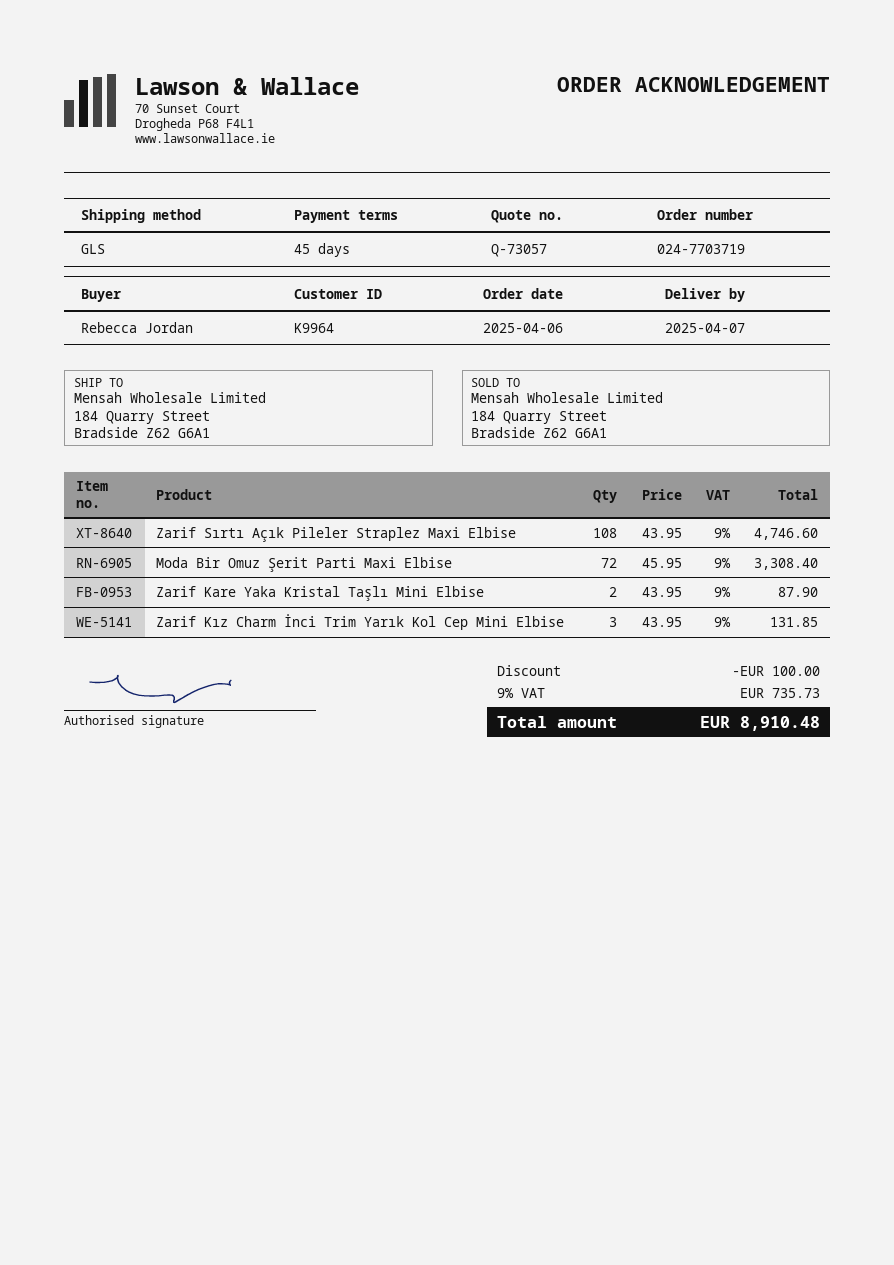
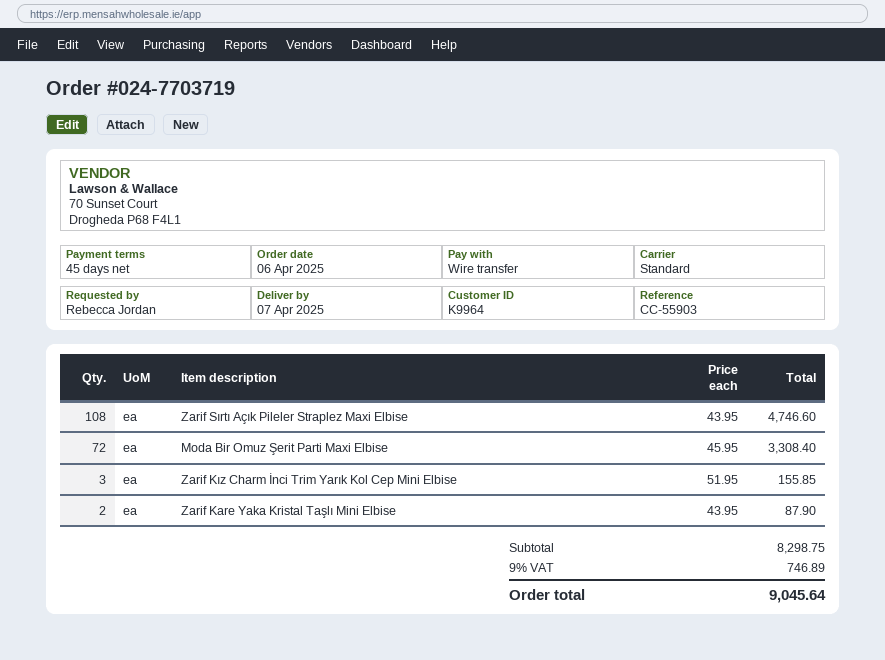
shipping method: GLS -> standard
Zarif Kız Charm İnci Trim Yarık Kol Cep Mini Elbise: 3 x 43.95 = 131.85 -> 3 x 51.95 = 155.85
discount: 100.00 -> none
tax: 9% = 735.73 -> 9% = 746.89
total: 8910.48 -> 9045.64

